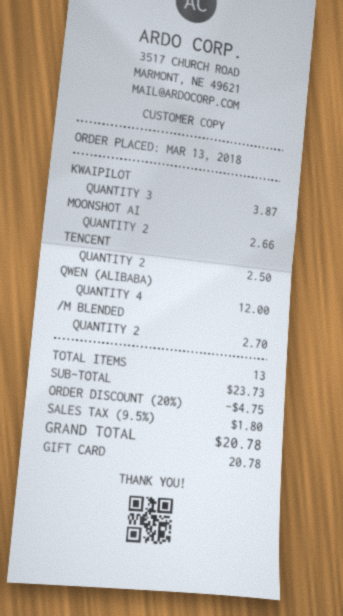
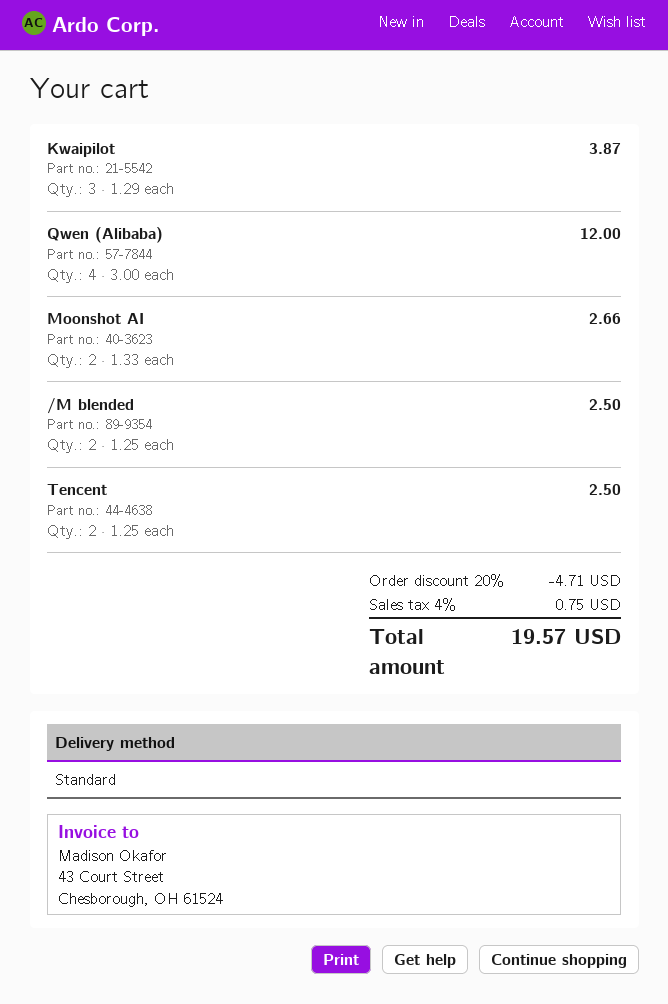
/M BLENDED: 2 for 2.70 -> 2 for 2.50
discount: 20% = 4.75 -> 20% = 4.71
tax: 9.5% = 1.80 -> 4% = 0.75
total: 20.78 -> 19.57

